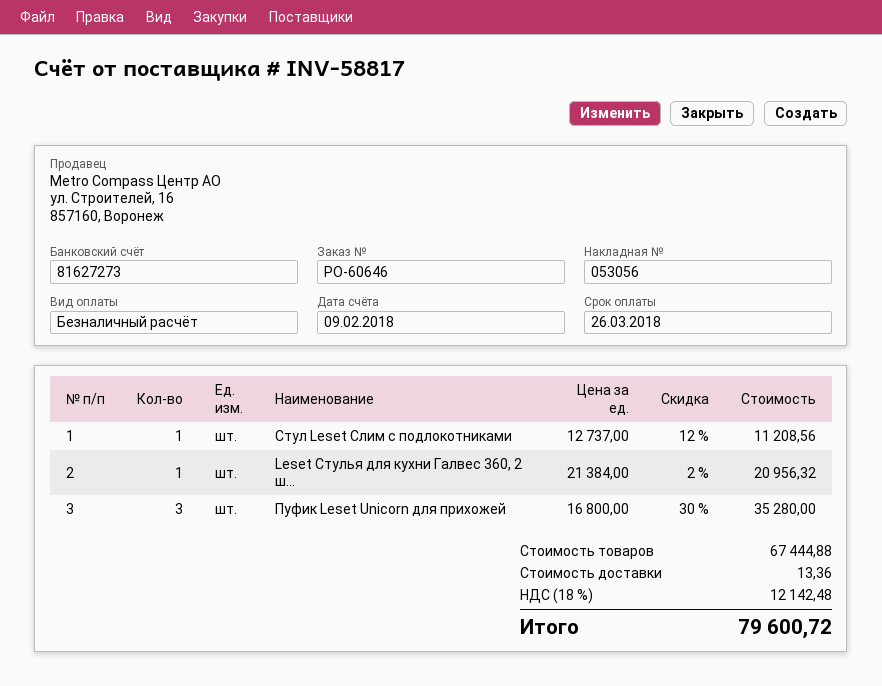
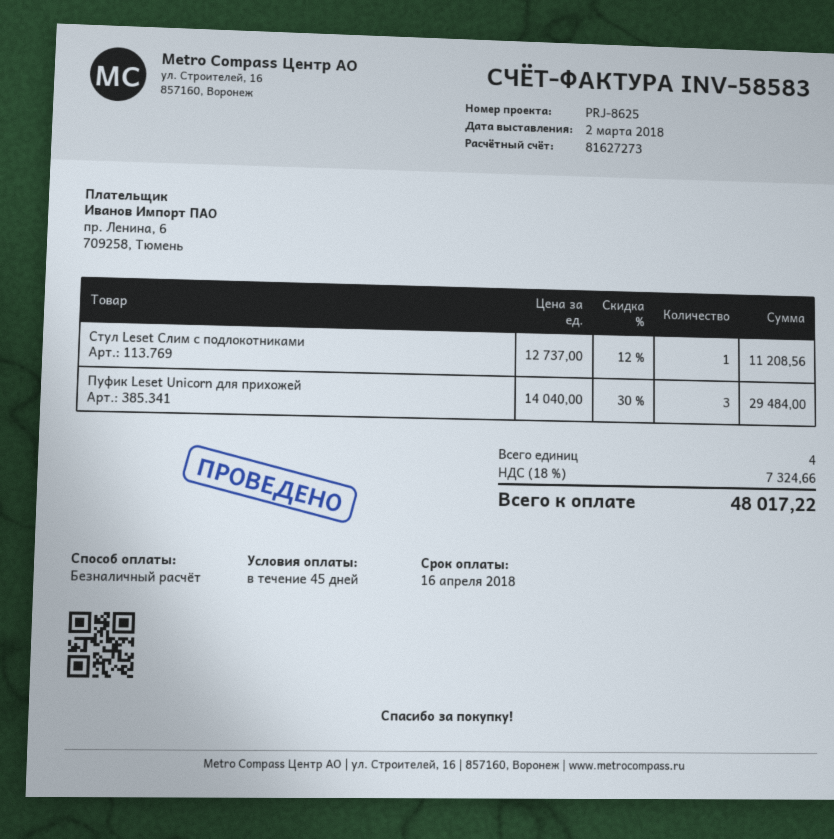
invoice number: INV-58817 -> INV-58583
invoice date: 2018-02-09 -> 2018-03-02
due date: 2018-03-26 -> 2018-04-16
Leset Стулья для кухни Галвес 360, 2 ш...: 1 x 21384.00 - 2% = 20956.32 -> none
Пуфик Leset Unicorn для прихожей: 3 x 16800.00 - 30% = 35280.00 -> 3 x 14040.00 - 30% = 29484.00
shipping: 13.36 -> none
tax: 18% = 12142.48 -> 18% = 7324.66
total: 79600.72 -> 48017.22

